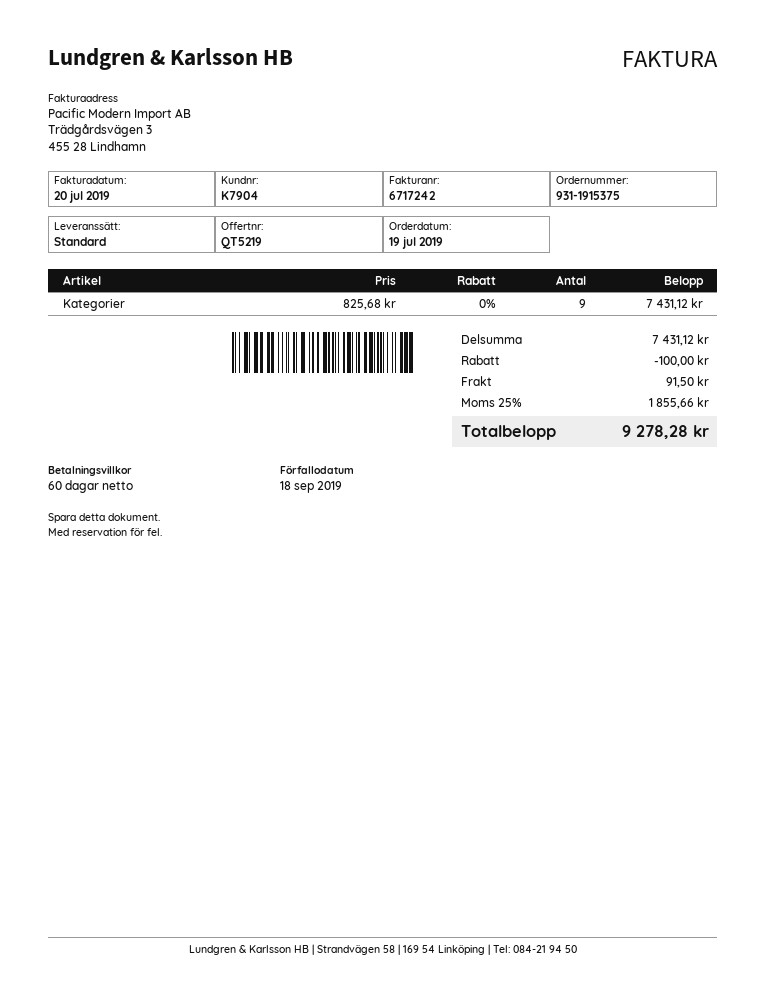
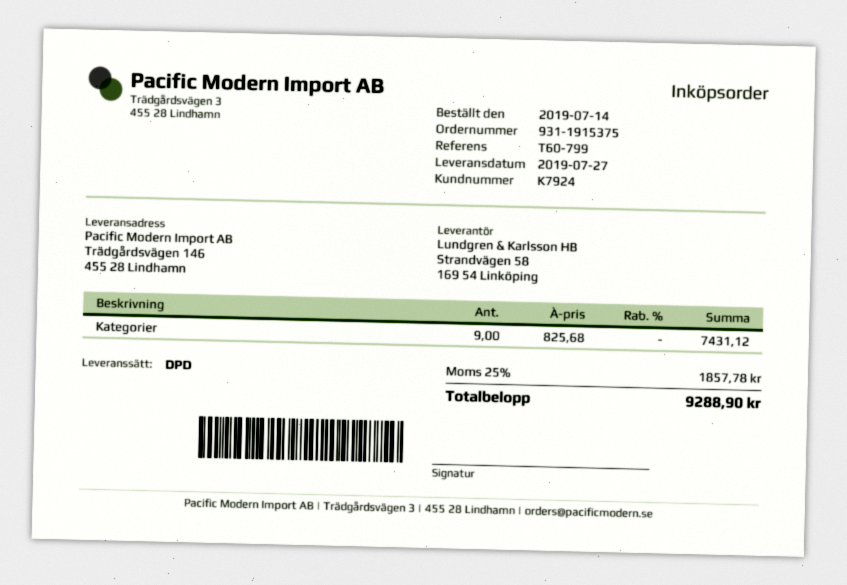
order date: 2019-07-19 -> 2019-07-14
customer number: K7904 -> K7924
shipping method: standard -> DPD
discount: 100.00 -> none
shipping: 91.50 -> none
tax: 25% = 1855.66 -> 25% = 1857.78
total: 9278.28 -> 9288.90

